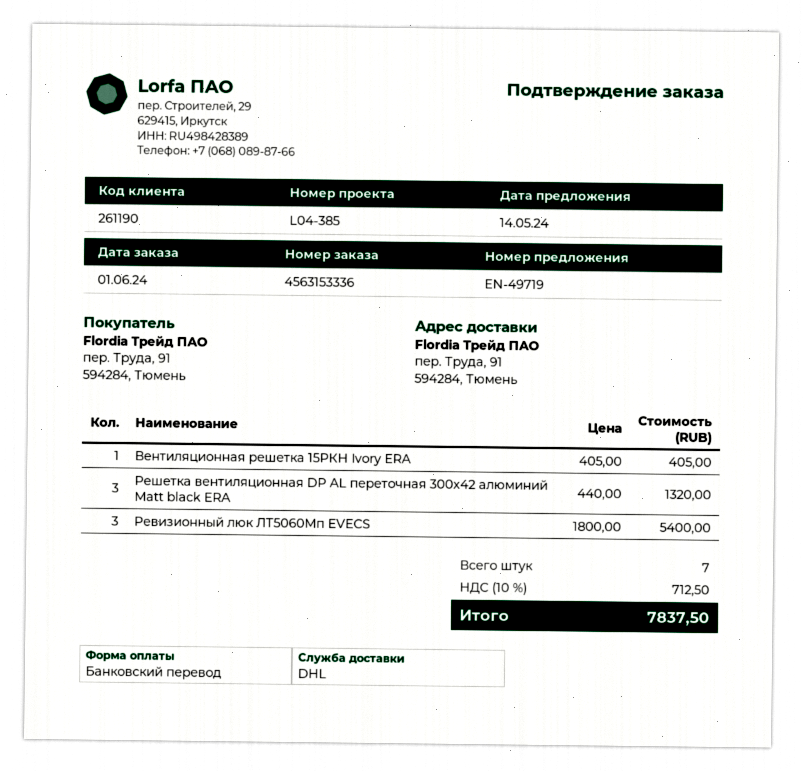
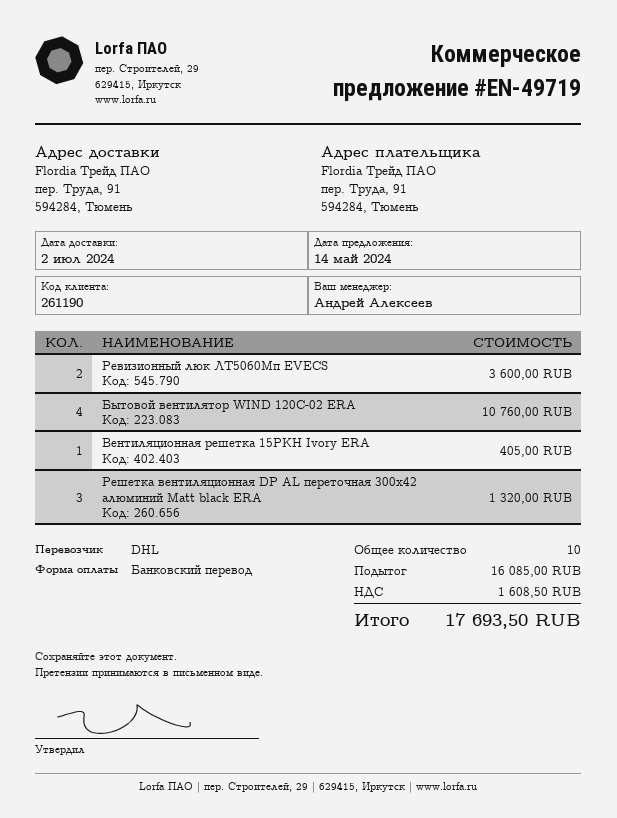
Ревизионный люк ЛТ5060Мп EVECS: 3 for 5400.00 -> 2 for 3600.00
Бытовой вентилятор WIND 120C-02 ERA: none -> 4 for 10760.00
total quantity: 7 -> 10
tax: 712.50 -> 1608.50
total: 7837.50 -> 17693.50

